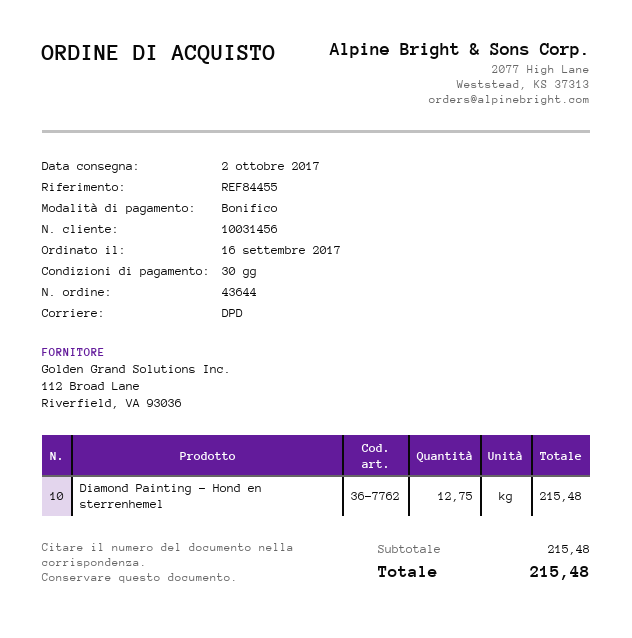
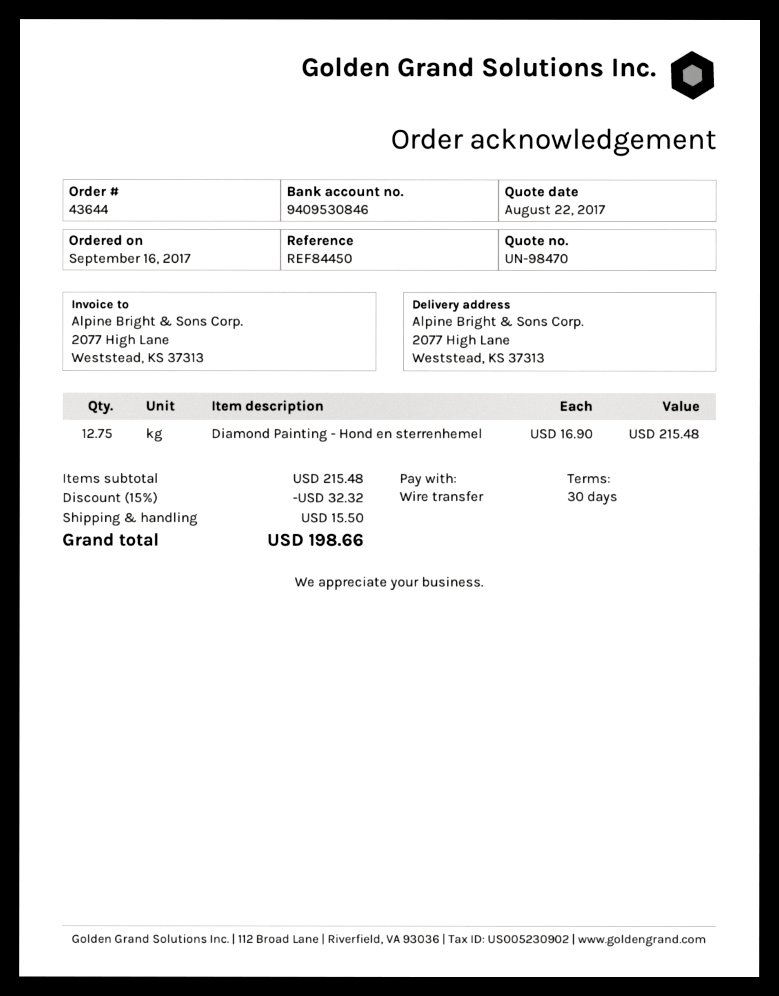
reference: REF84455 -> REF84450
discount: none -> 15% = 32.32
shipping: none -> 15.50
total: 215.48 -> 198.66

